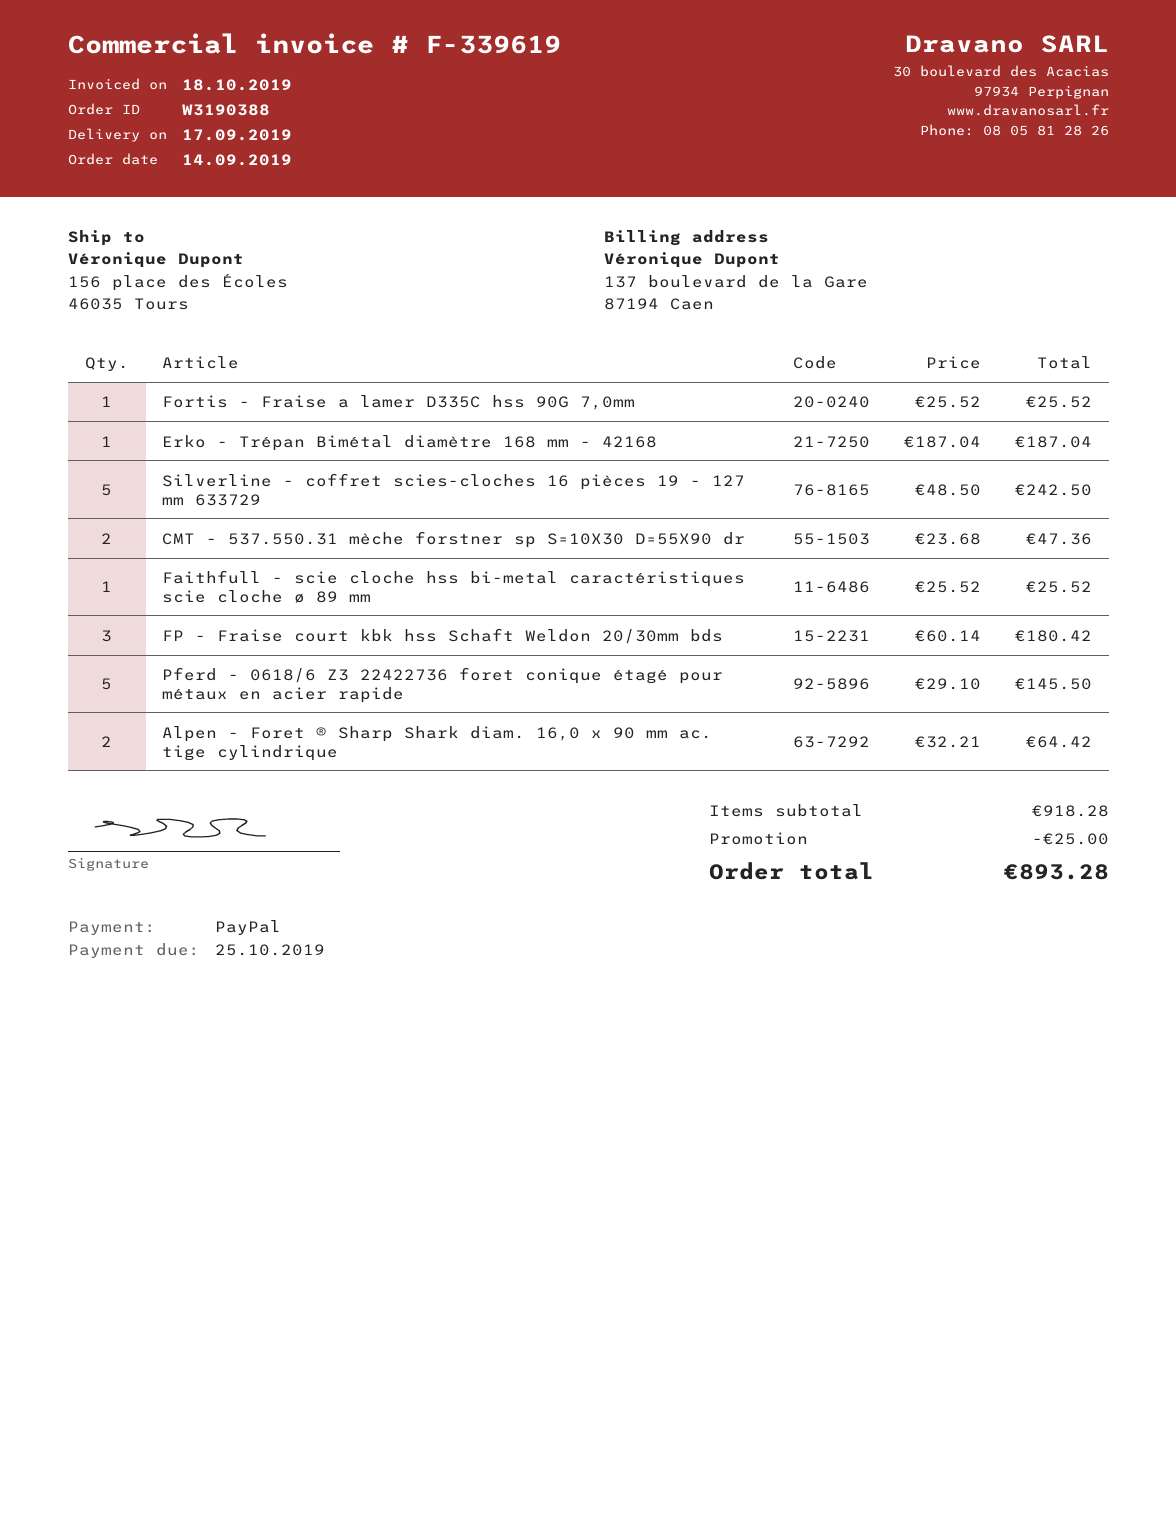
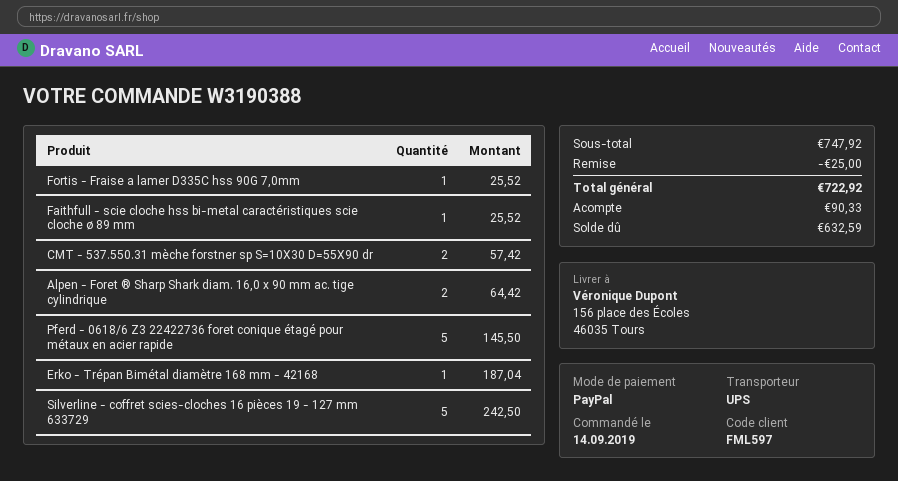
CMT - 537.550.31 mèche forstner sp S=10X30 D=55X90 dr: 2 for 47.36 -> 2 for 57.42
FP - Fraise court kbk hss Schaft Weldon 20/30mm bds: 3 for 180.42 -> none
subtotal: 918.28 -> 747.92
total: 893.28 -> 722.92

